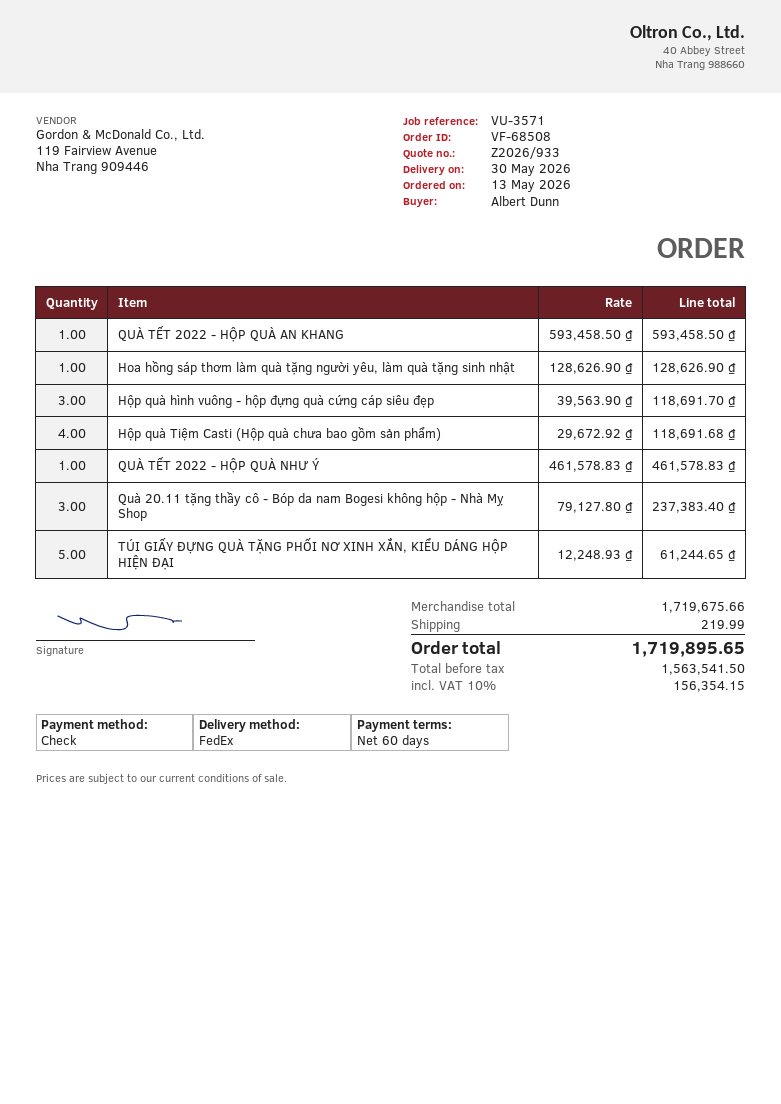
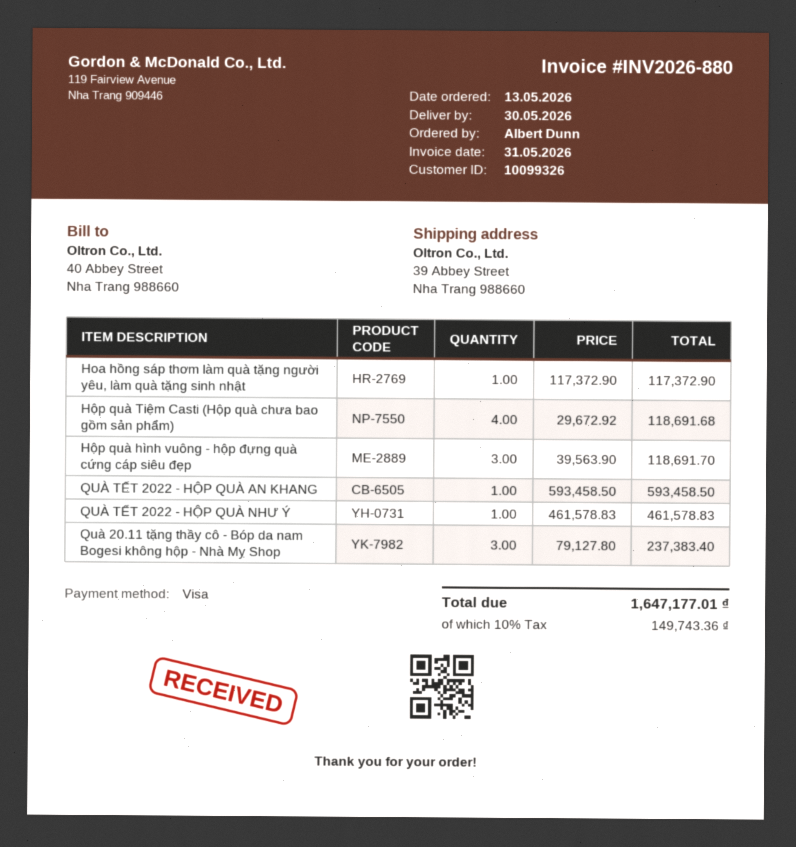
payment method: cheque -> Visa
Hoa hồng sáp thơm làm quà tặng người yêu, làm quà tặng sinh nhật: 1 x 128626.90 = 128626.90 -> 1 x 117372.90 = 117372.90
TÚI GIẤY ĐỰNG QUÀ TẶNG PHỐI NƠ XINH XẮN, KIỂU DÁNG HỘP HIỆN ĐẠI: 5 x 12248.93 = 61244.65 -> none
shipping: 219.99 -> none
tax: 10% = 156354.15 -> 10% = 149743.36
total: 1719895.65 -> 1647177.01

